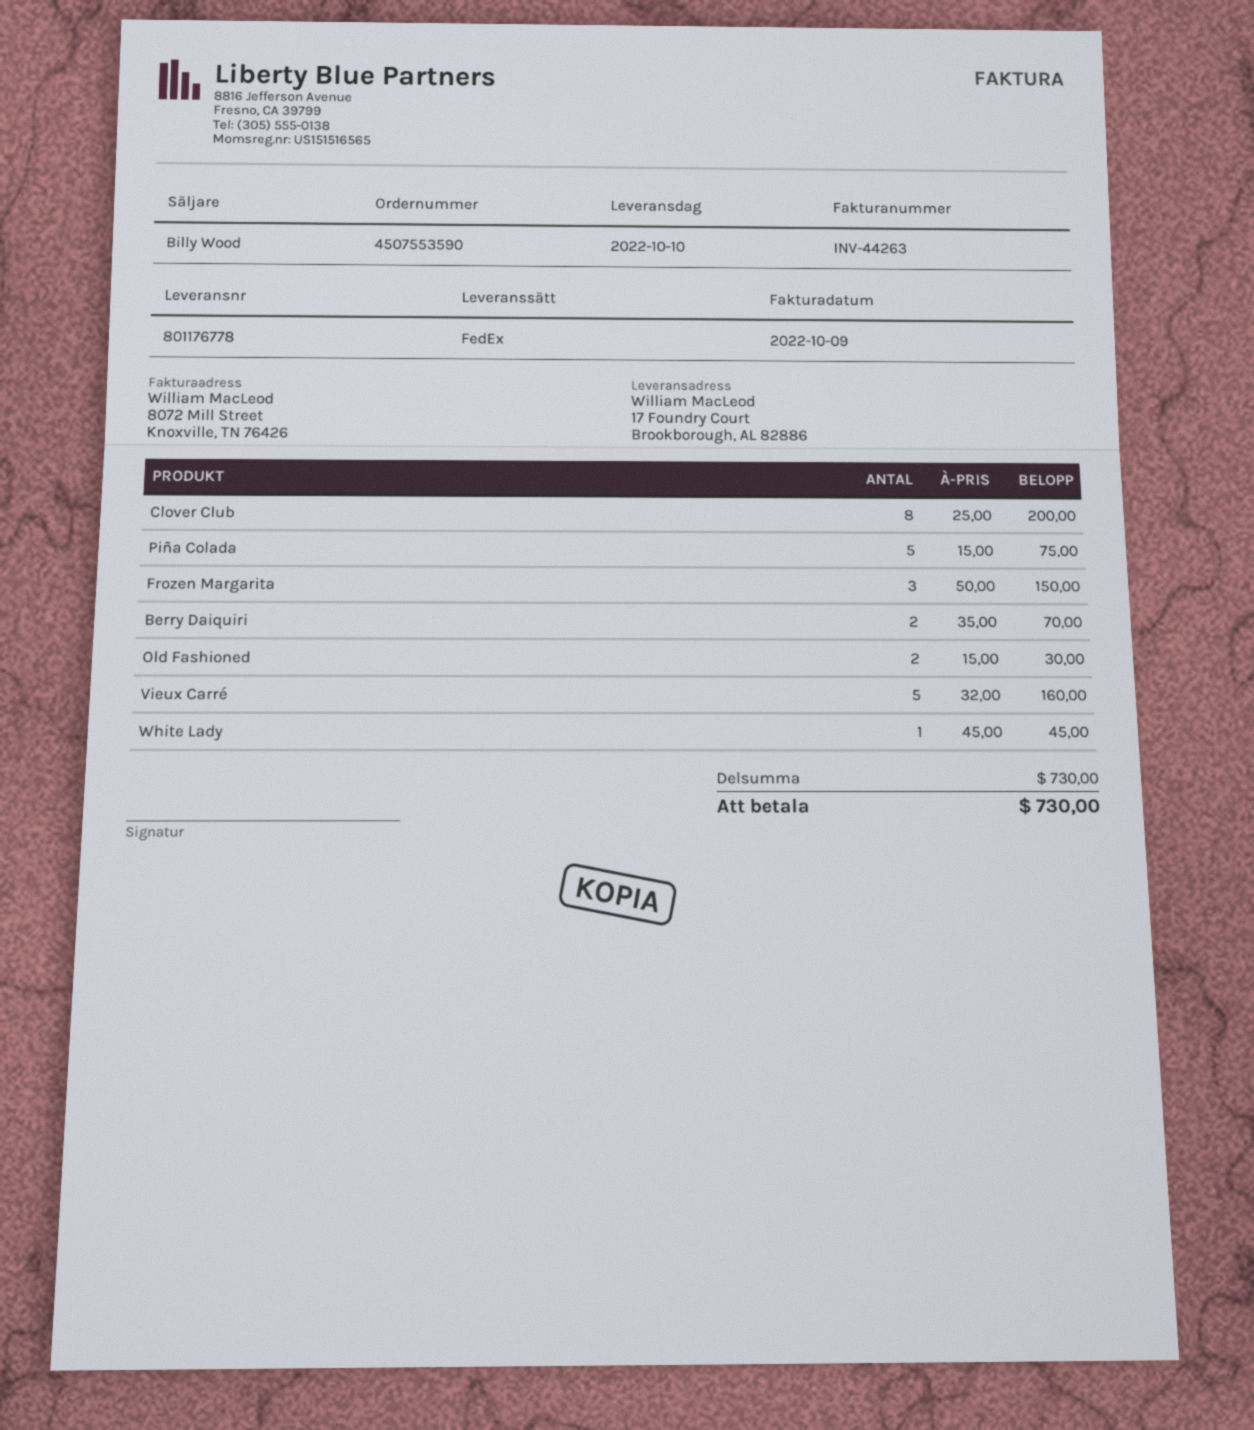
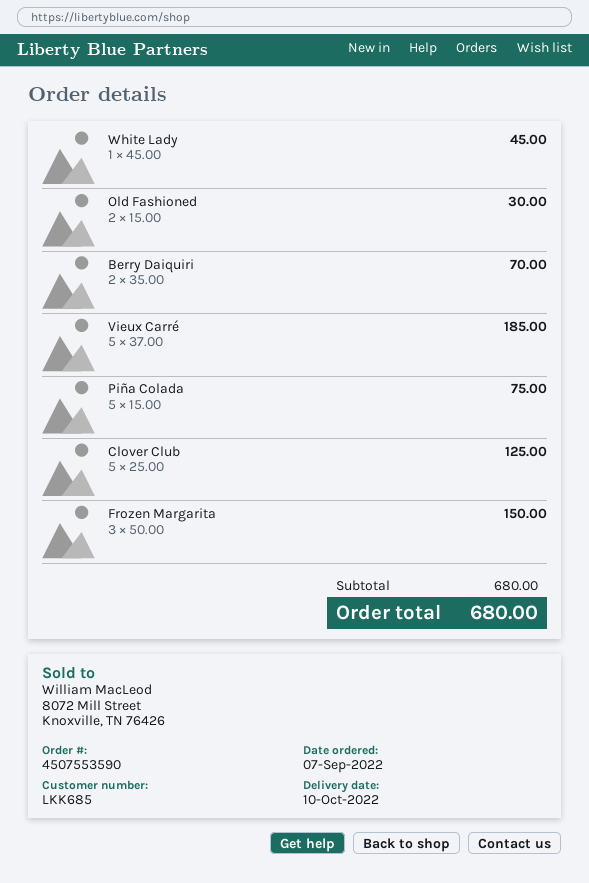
Clover Club: 8 x 25.00 = 200.00 -> 5 x 25.00 = 125.00
Vieux Carré: 5 x 32.00 = 160.00 -> 5 x 37.00 = 185.00
subtotal: 730.00 -> 680.00
total: 730.00 -> 680.00

